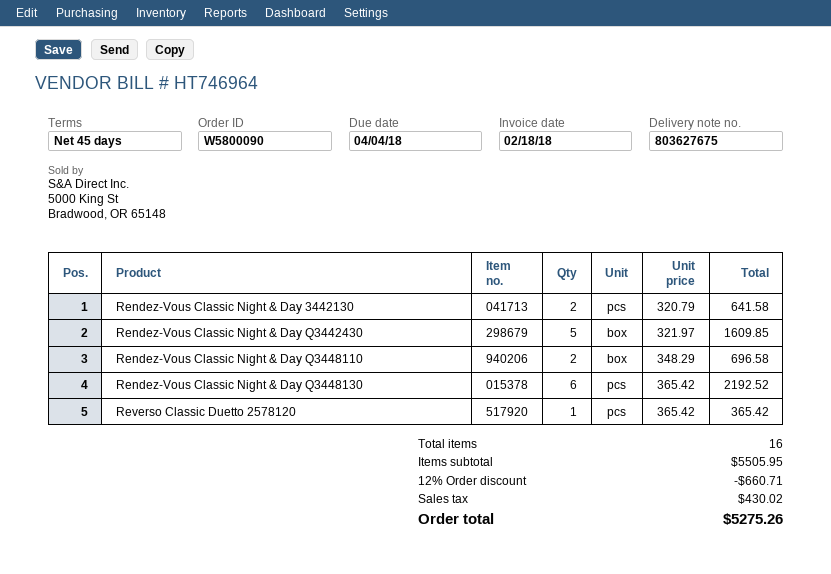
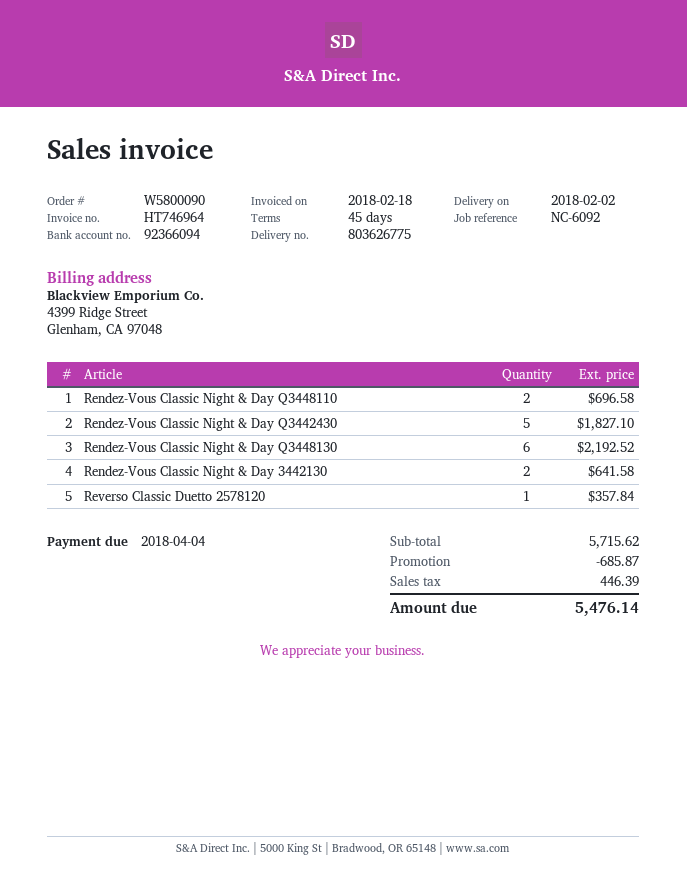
delivery note number: 803627675 -> 803626775
Rendez-Vous Classic Night & Day Q3442430: 5 for 1609.85 -> 5 for 1827.10
Reverso Classic Duetto 2578120: 1 for 365.42 -> 1 for 357.84
subtotal: 5505.95 -> 5715.62
discount: 660.71 -> 685.87
tax: 430.02 -> 446.39
total: 5275.26 -> 5476.14

